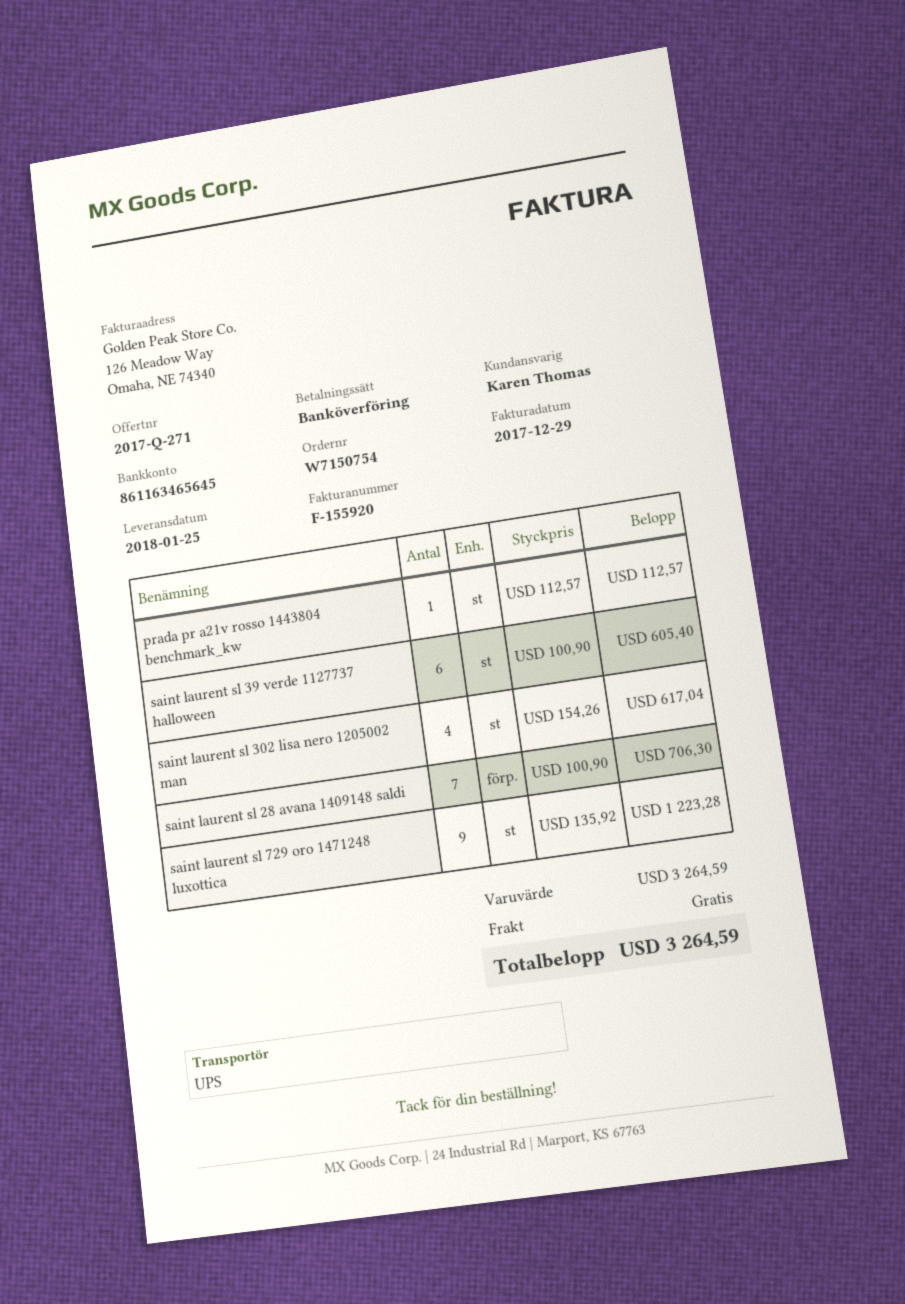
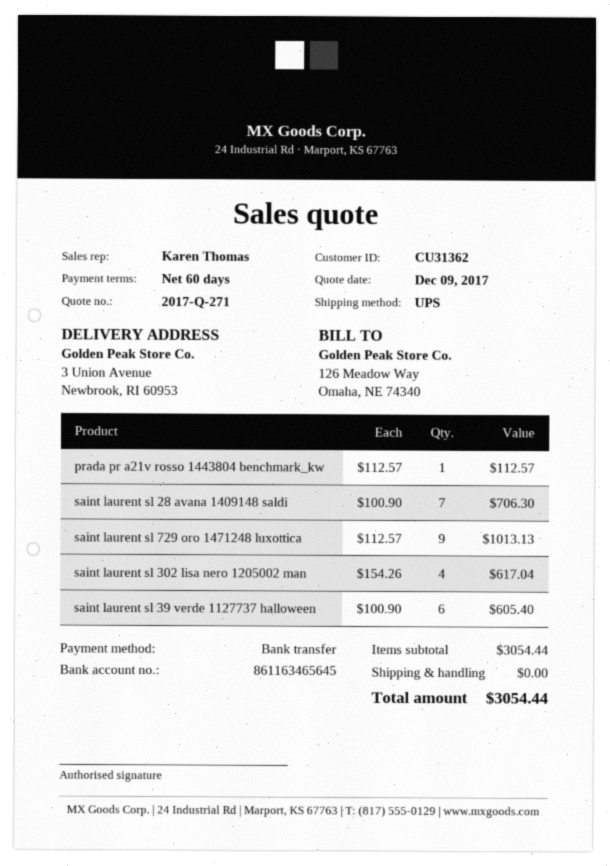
saint laurent sl 729 oro 1471248 luxottica: 9 x 135.92 = 1223.28 -> 9 x 112.57 = 1013.13
subtotal: 3264.59 -> 3054.44
total: 3264.59 -> 3054.44

